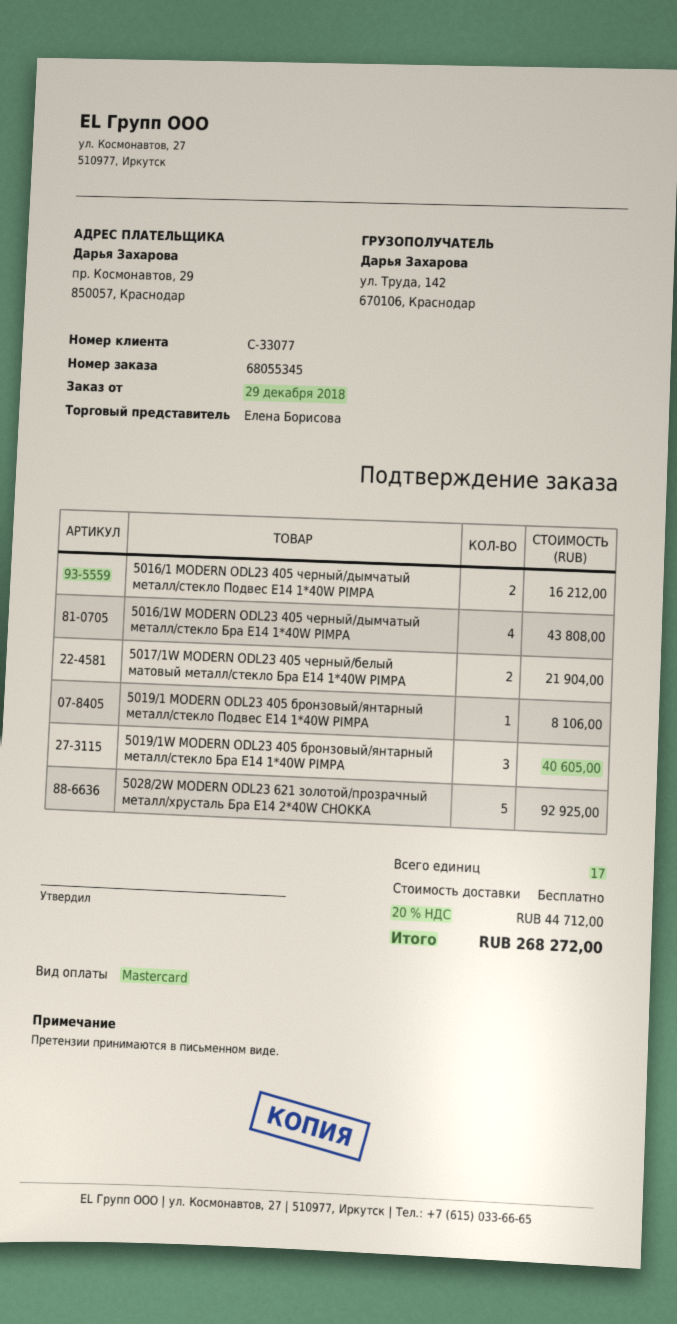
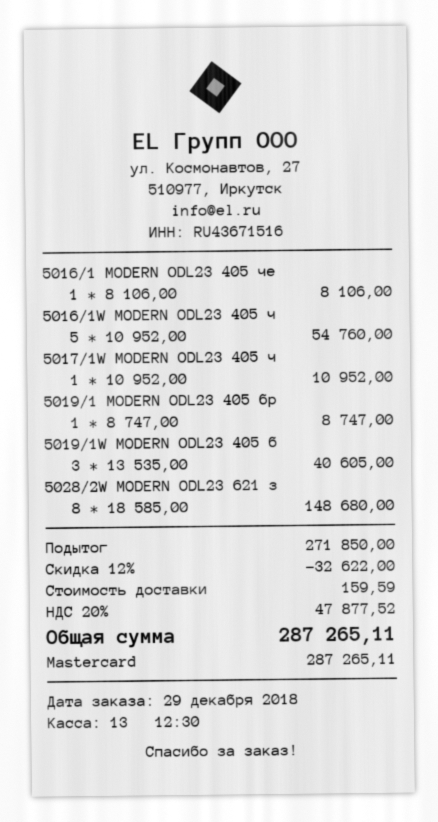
5016/1 MODERN ODL23 405 черный/дымчатый металл/стекло Подвес E14 1*40W PIMPA: 2 for 16212.00 -> 1 for 8106.00
5016/1W MODERN ODL23 405 черный/дымчатый металл/стекло Бра E14 1*40W PIMPA: 4 for 43808.00 -> 5 for 54760.00
5017/1W MODERN ODL23 405 черный/белый матовый металл/стекло Бра E14 1*40W PIMPA: 2 for 21904.00 -> 1 for 10952.00
5019/1 MODERN ODL23 405 бронзовый/янтарный металл/стекло Подвес E14 1*40W PIMPA: 1 for 8106.00 -> 1 for 8747.00
5028/2W MODERN ODL23 621 золотой/прозрачный металл/хрусталь Бра E14 2*40W CHOKKA: 5 for 92925.00 -> 8 for 148680.00
discount: none -> 12% = 32622.00
shipping: 0.00 -> 159.59
tax: 20% = 44712.00 -> 20% = 47877.52
total: 268272.00 -> 287265.11

